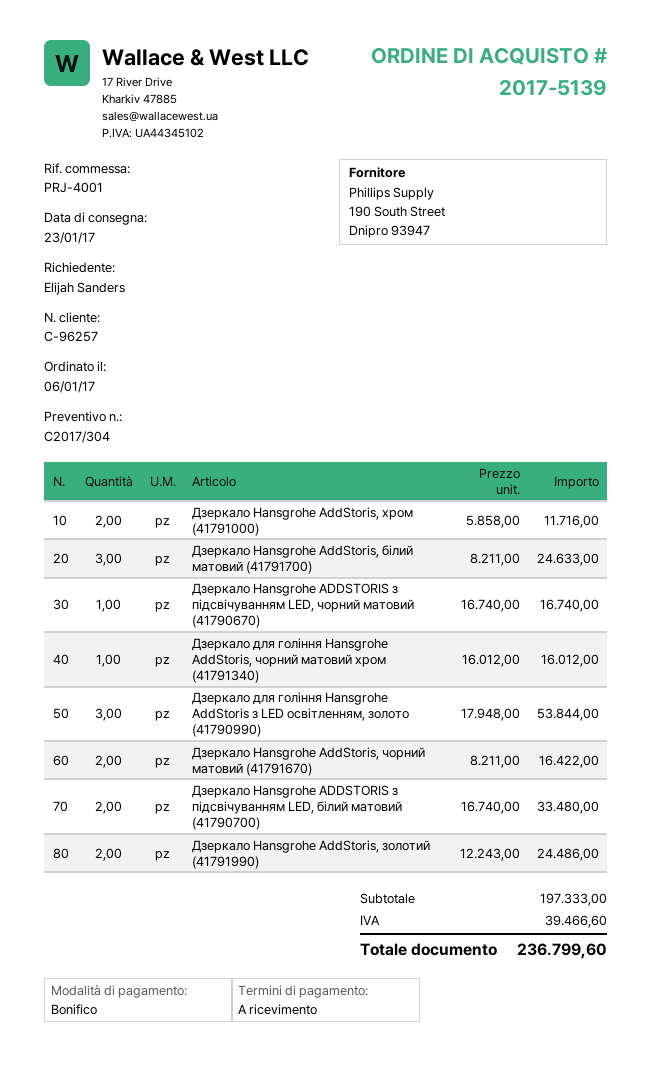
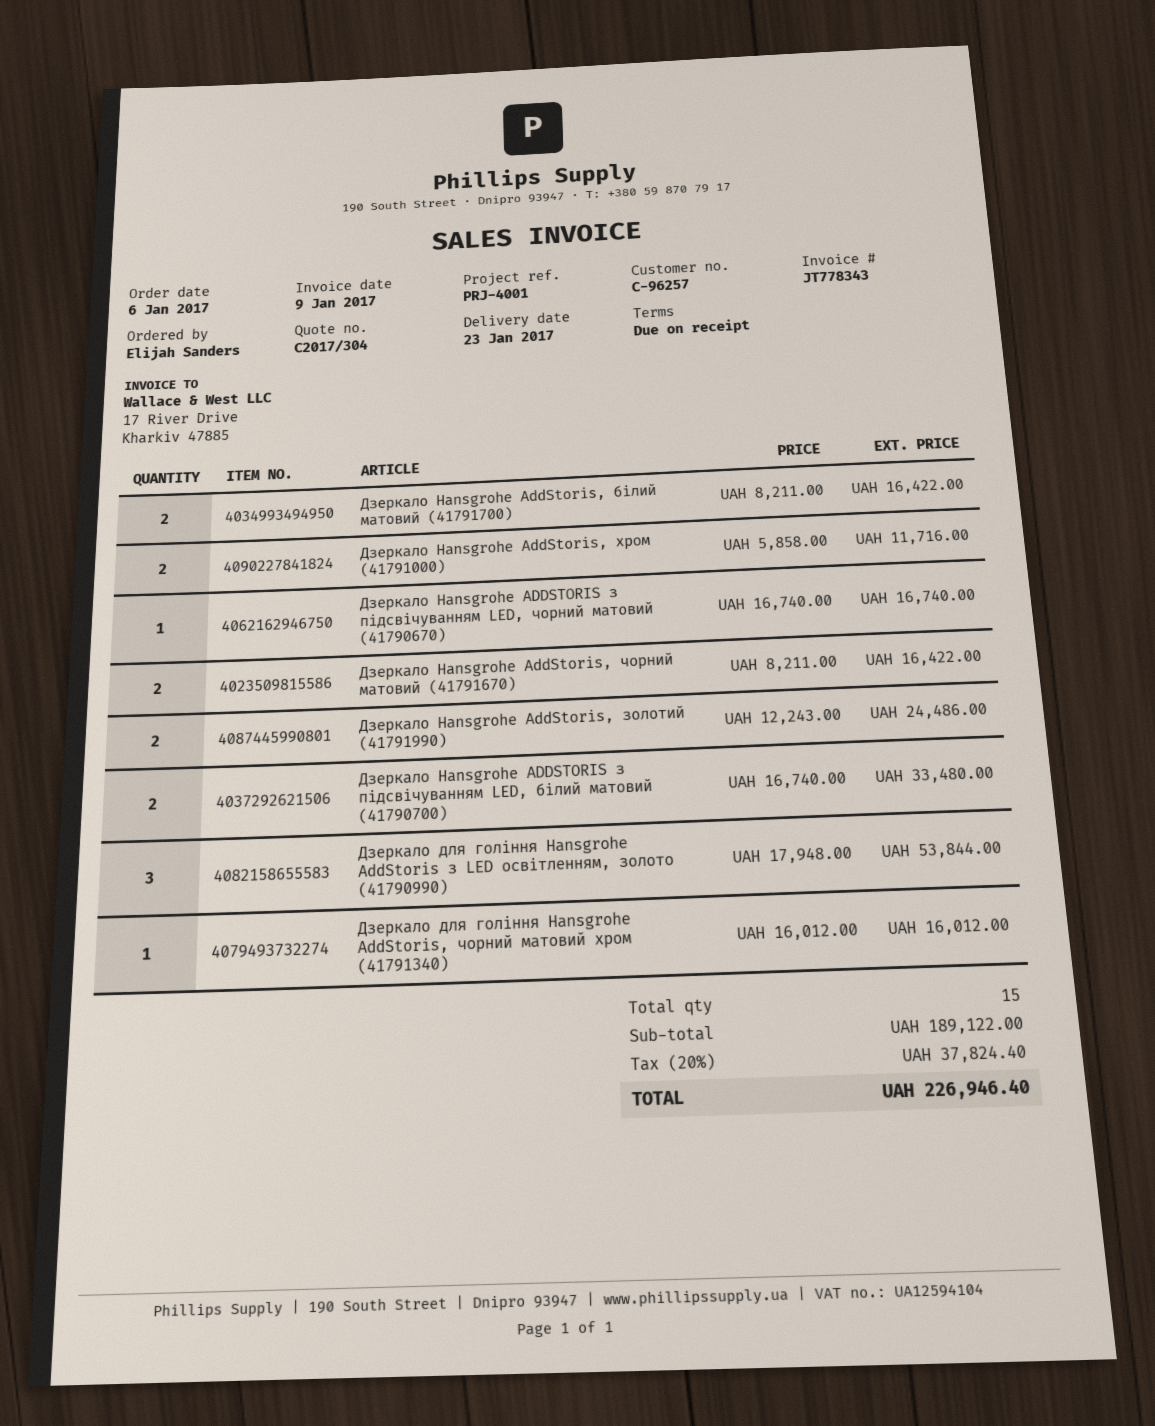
Дзеркало Hansgrohe AddStoris, білий матовий (41791700): 3 x 8211.00 = 24633.00 -> 2 x 8211.00 = 16422.00
subtotal: 197333.00 -> 189122.00
tax: 39466.60 -> 37824.40
total: 236799.60 -> 226946.40

